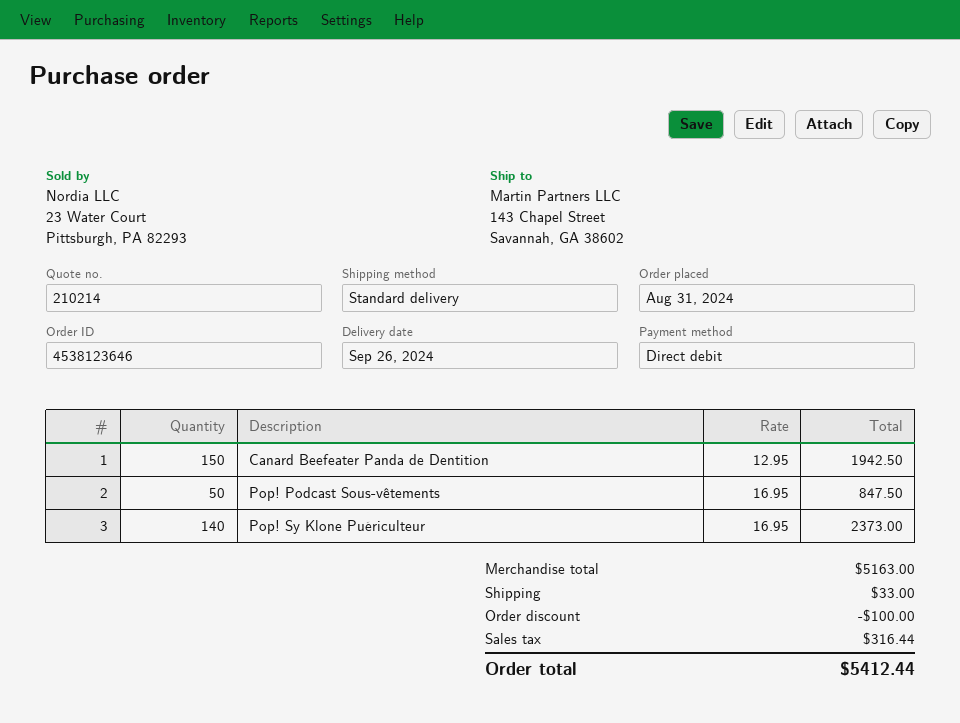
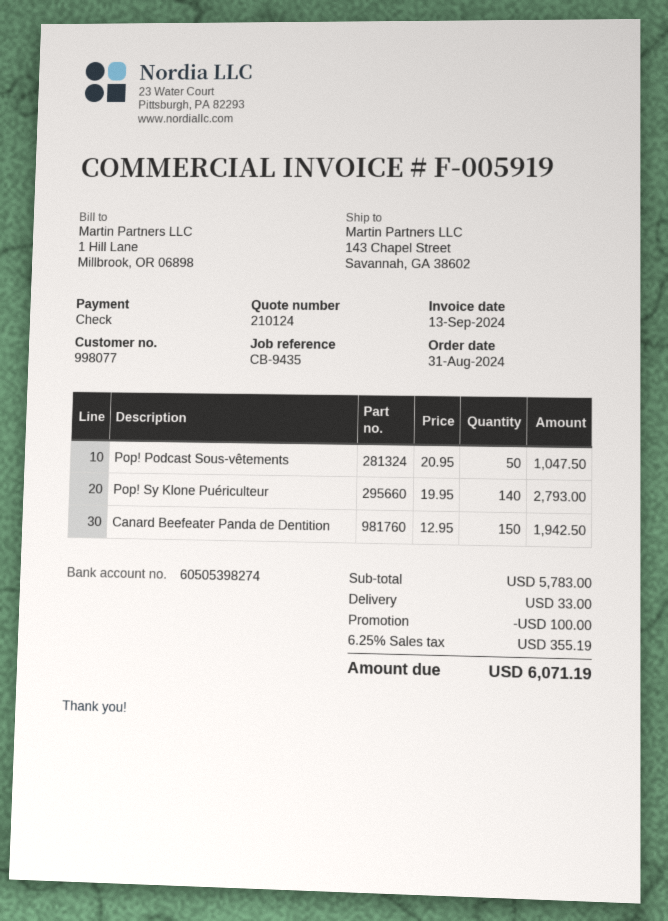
quote number: 210214 -> 210124
payment method: direct debit -> cheque
Pop! Podcast Sous-vêtements: 50 x 16.95 = 847.50 -> 50 x 20.95 = 1047.50
Pop! Sy Klone Puériculteur: 140 x 16.95 = 2373.00 -> 140 x 19.95 = 2793.00
subtotal: 5163.00 -> 5783.00
tax: 316.44 -> 355.19
total: 5412.44 -> 6071.19

